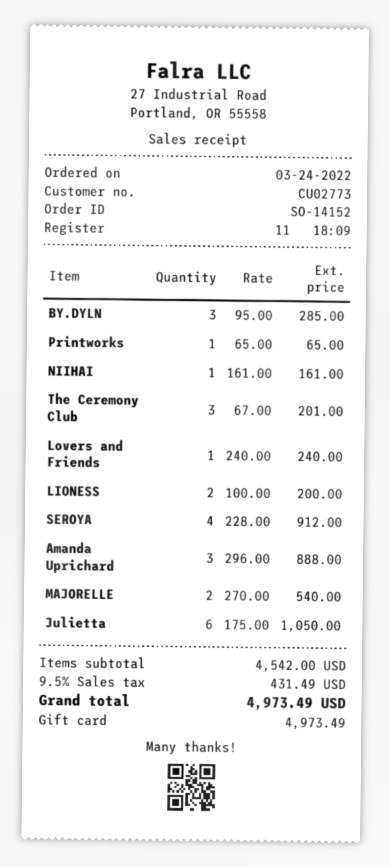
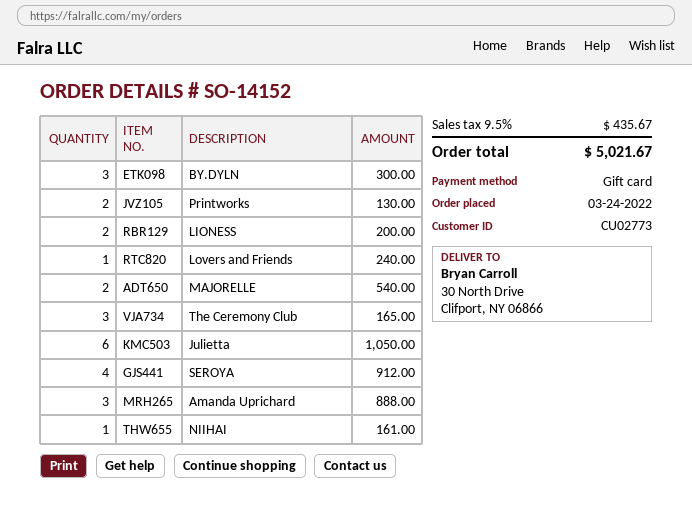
BY.DYLN: 3 for 285.00 -> 3 for 300.00
Printworks: 1 for 65.00 -> 2 for 130.00
The Ceremony Club: 3 for 201.00 -> 3 for 165.00
tax: 9.5% = 431.49 -> 9.5% = 435.67
total: 4973.49 -> 5021.67

